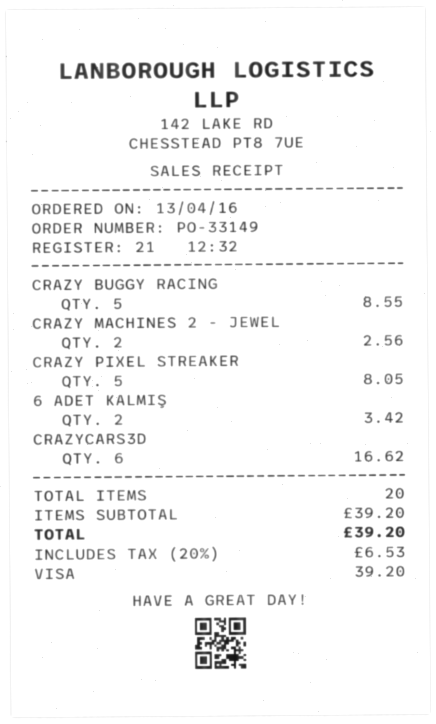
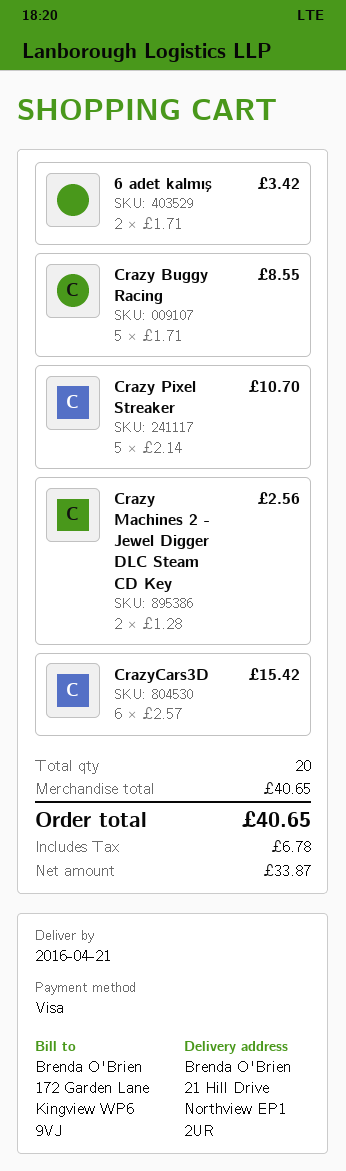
CRAZY PIXEL STREAKER: 5 for 8.05 -> 5 for 10.70
CRAZYCARS3D: 6 for 16.62 -> 6 for 15.42
subtotal: 39.20 -> 40.65
tax: 6.53 -> 6.78
total: 39.20 -> 40.65

